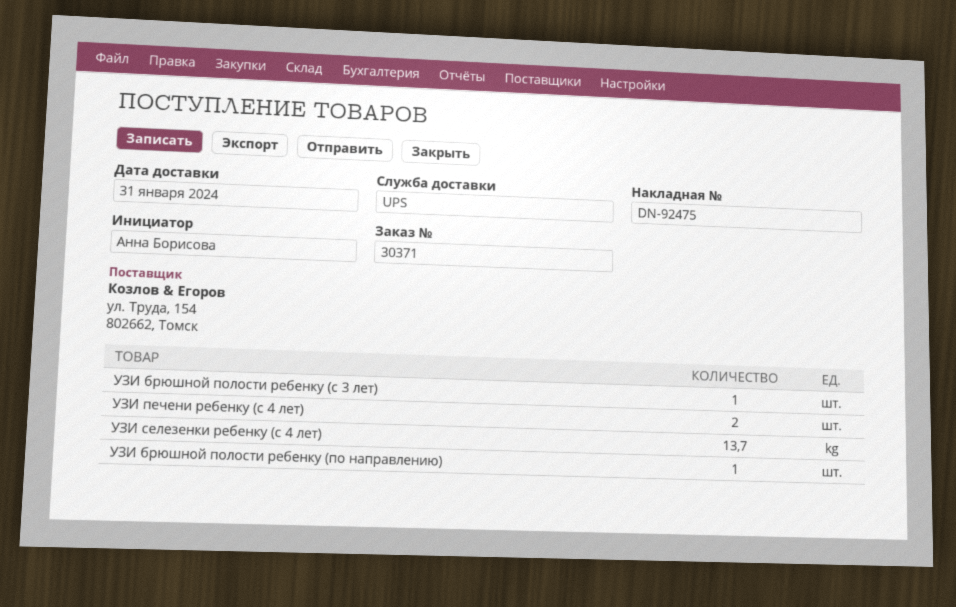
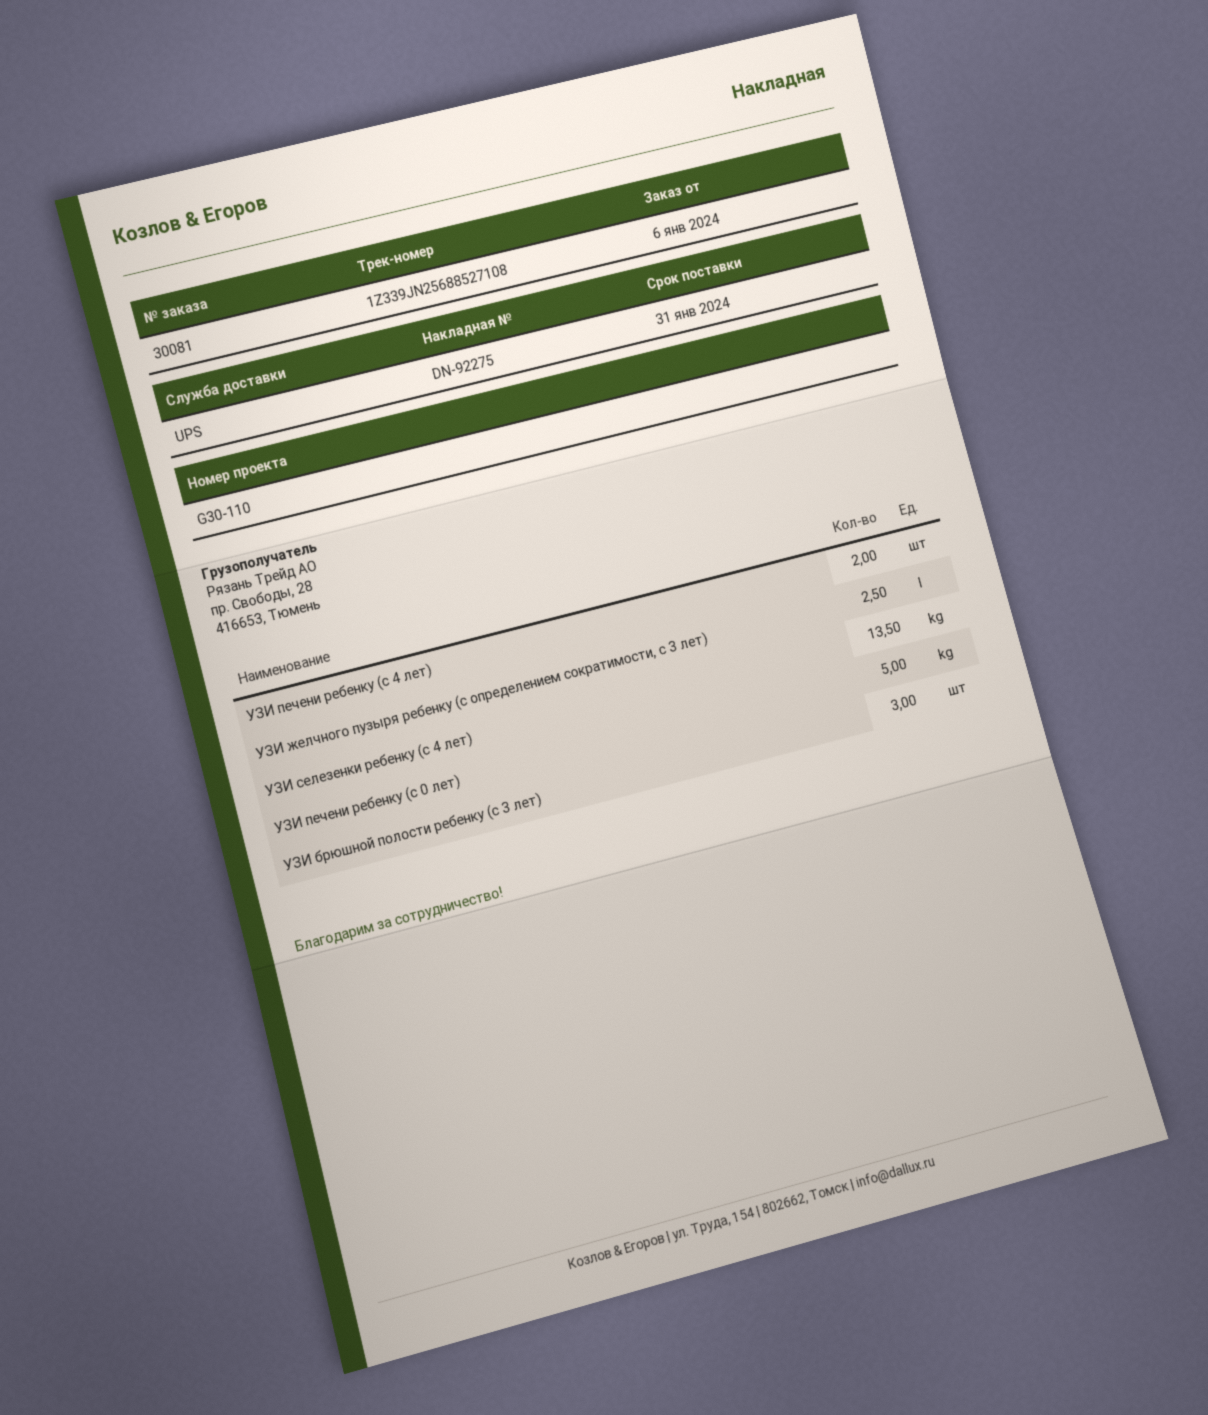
order number: 30371 -> 30081
delivery note number: DN-92475 -> DN-92275
УЗИ брюшной полости ребенку (с 3 лет): 1 -> 3
УЗИ селезенки ребенку (с 4 лет): 13.7 -> 13.5
УЗИ брюшной полости ребенку (по направлению): 1 -> none
УЗИ желчного пузыря ребенку (с определением сократимости, с 3 лет): none -> 2.5
УЗИ печени ребенку (с 0 лет): none -> 5

